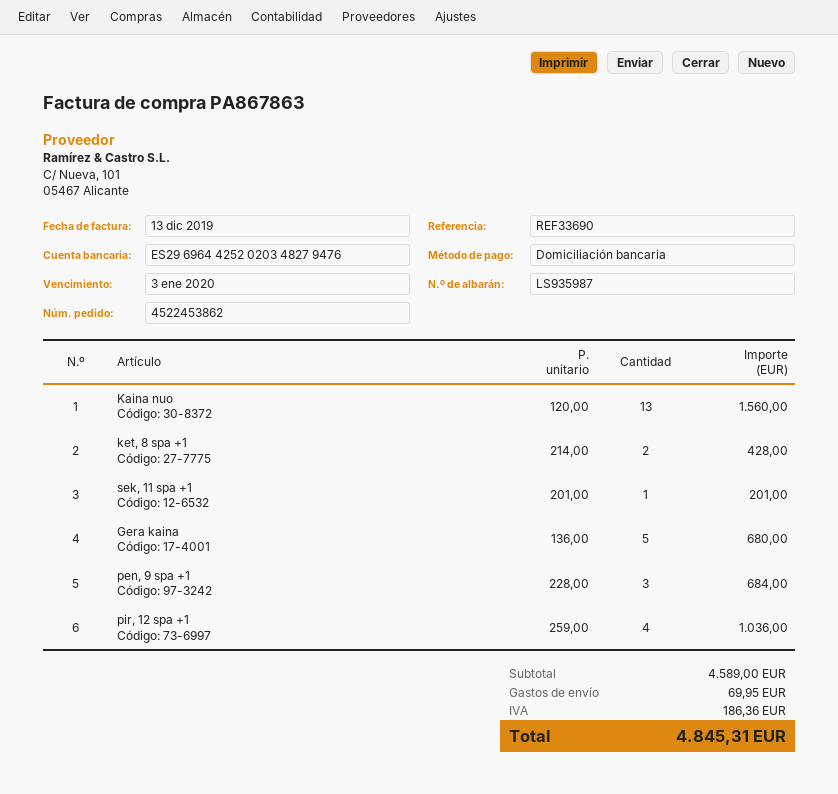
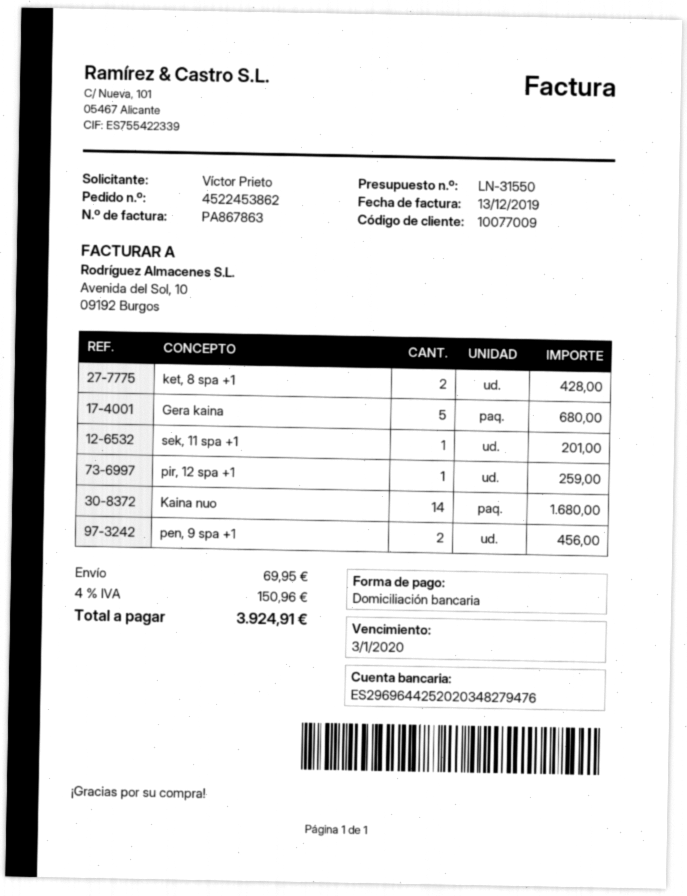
Kaina nuo: 13 for 1560.00 -> 14 for 1680.00
pen, 9 spa +1: 3 for 684.00 -> 2 for 456.00
pir, 12 spa +1: 4 for 1036.00 -> 1 for 259.00
tax: 186.36 -> 150.96
total: 4845.31 -> 3924.91

